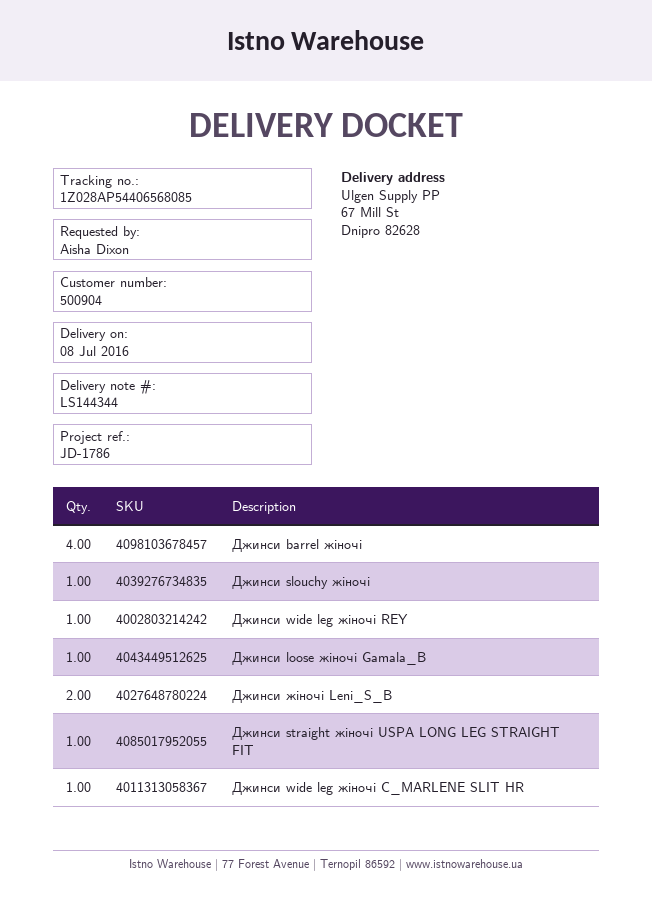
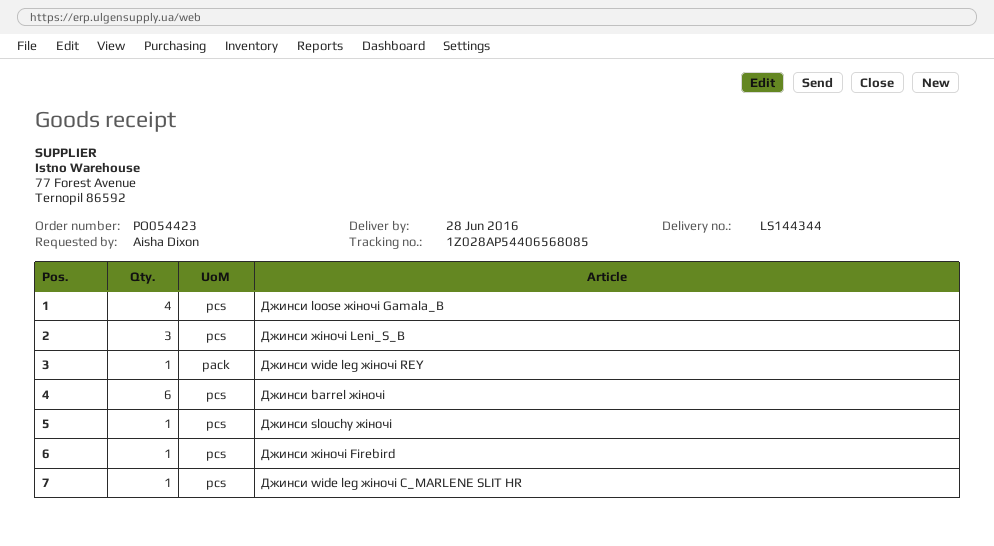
delivery date: 2016-07-08 -> 2016-06-28
Джинси barrel жіночі: 4 -> 6
Джинси loose жіночі Gamala_B: 1 -> 4
Джинси жіночі Leni_S_B: 2 -> 3
Джинси straight жіночі USPA LONG LEG STRAIGHT FIT: 1 -> none
Джинси жіночі Firebird: none -> 1

